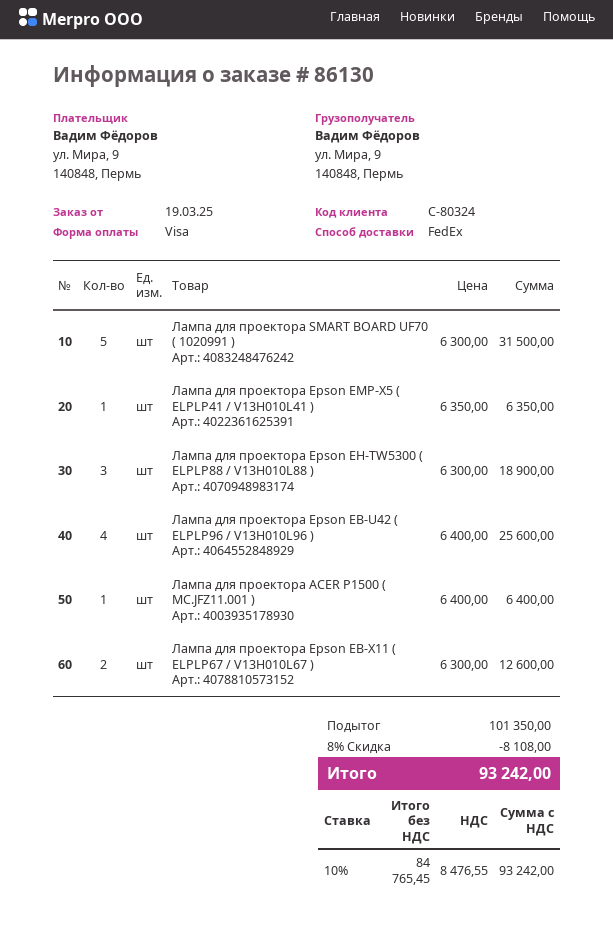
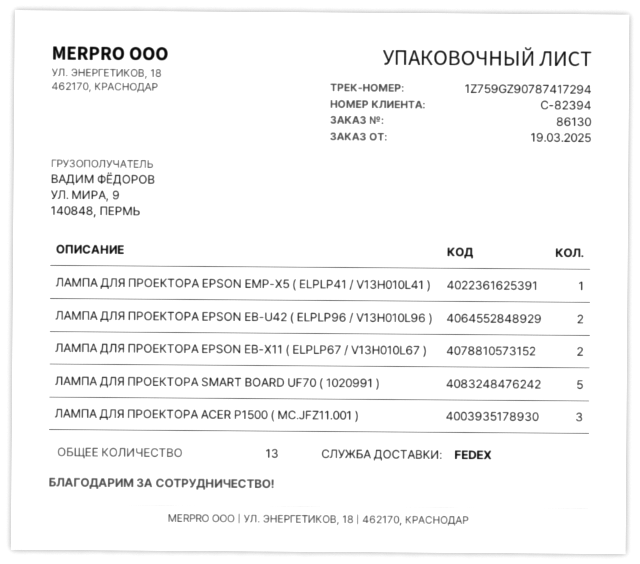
customer number: C-80324 -> C-82394
Лампа для проектора Epson EH-TW5300 ( ELPLP88 / V13H010L88 ): 3 -> none
Лампа для проектора Epson EB-U42 ( ELPLP96 / V13H010L96 ): 4 -> 2
Лампа для проектора ACER P1500 ( MC.JFZ11.001 ): 1 -> 3

